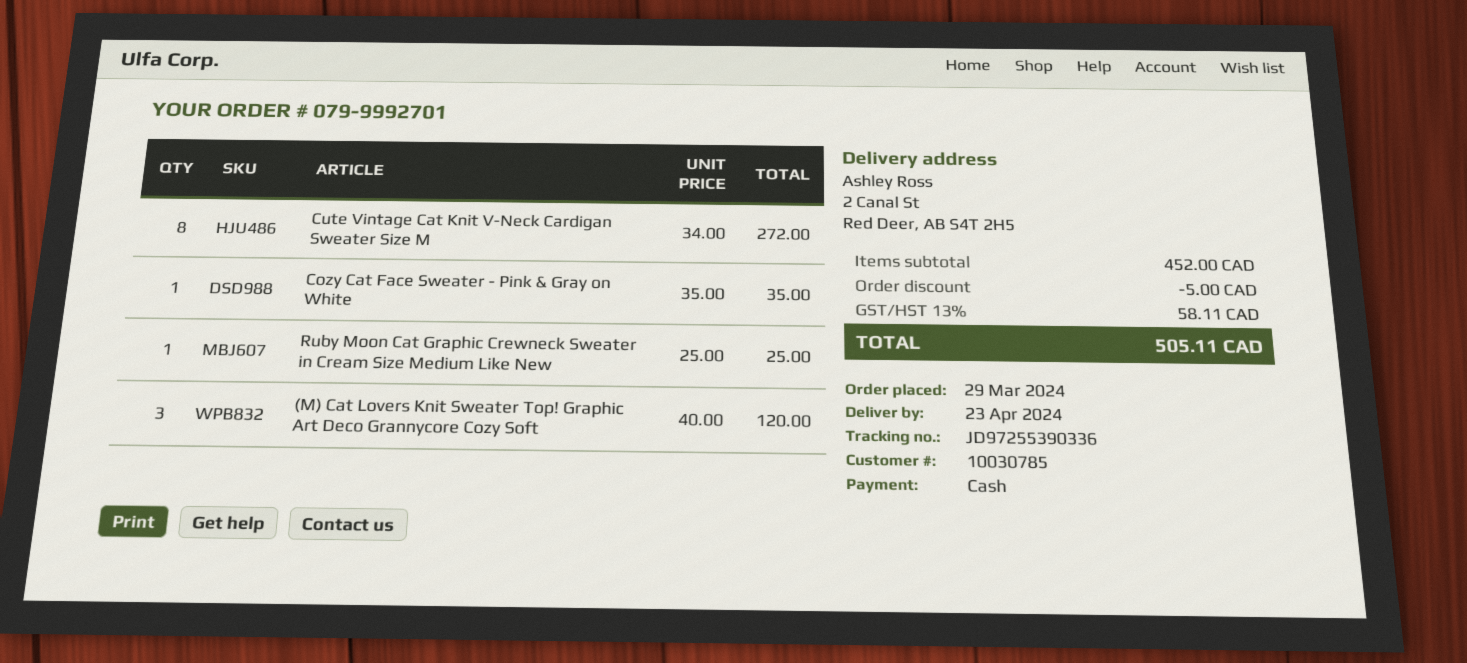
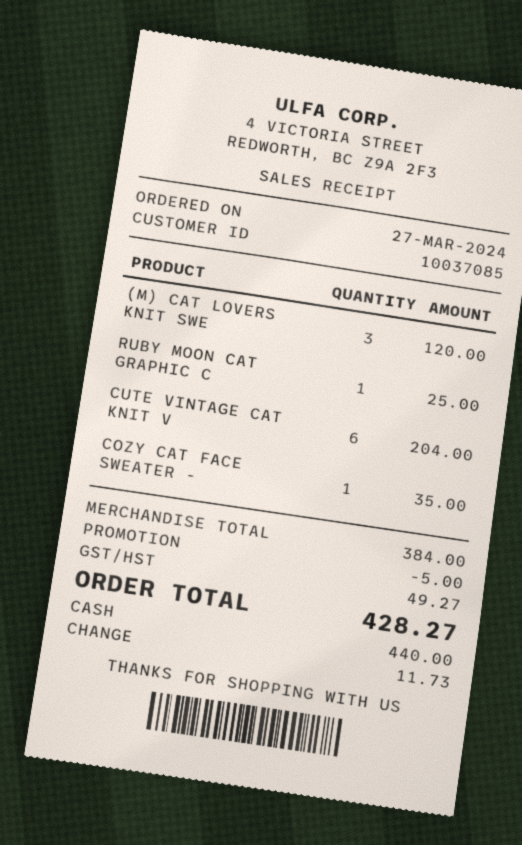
order date: 2024-03-29 -> 2024-03-27
customer number: 10030785 -> 10037085
Cute Vintage Cat Knit V-Neck Cardigan Sweater Size M: 8 for 272.00 -> 6 for 204.00
subtotal: 452.00 -> 384.00
tax: 58.11 -> 49.27
total: 505.11 -> 428.27

